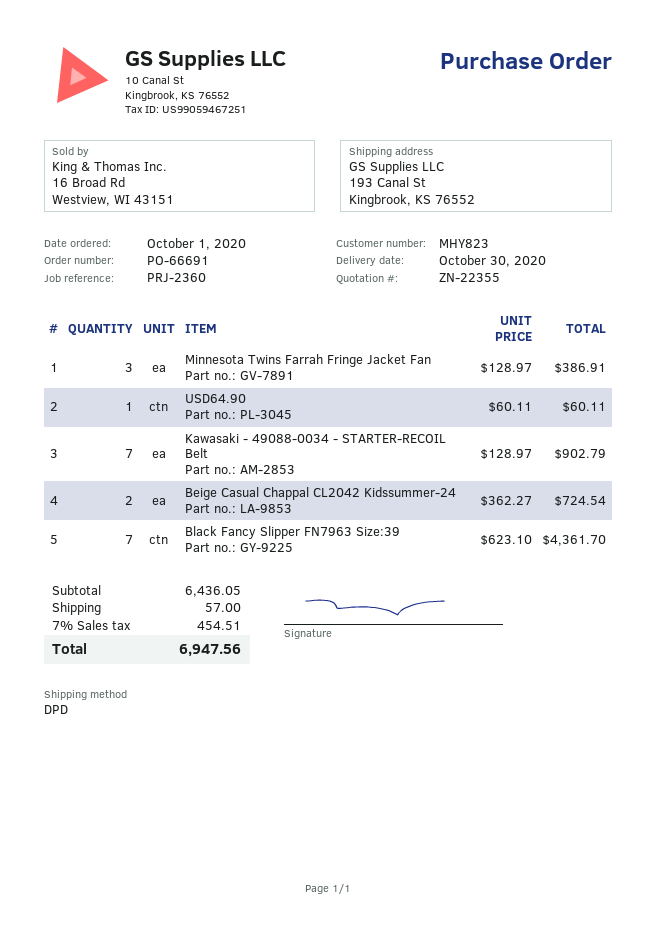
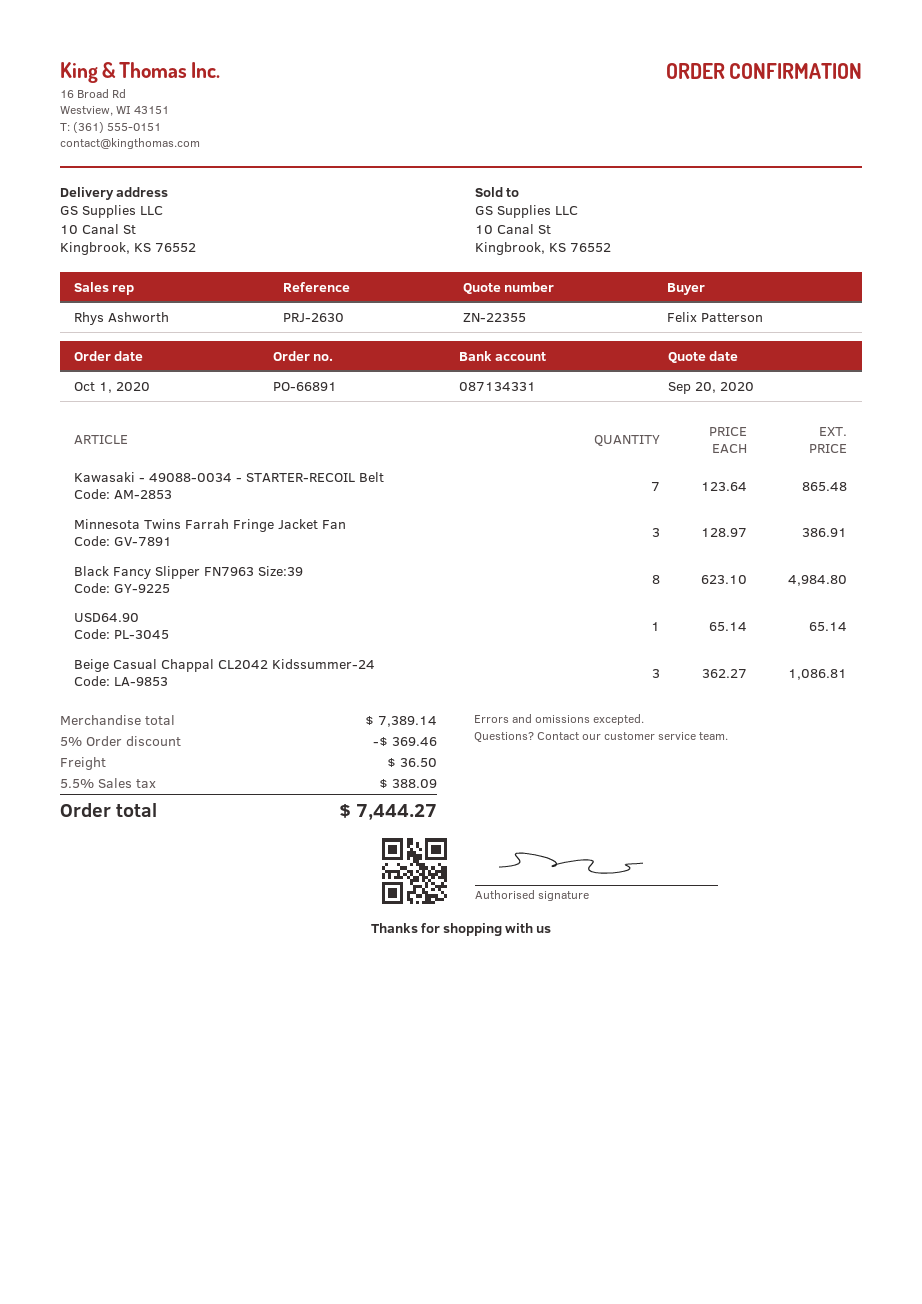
order number: PO-66691 -> PO-66891
reference: PRJ-2360 -> PRJ-2630
ship to: 193 Canal St, Kingbrook, KS 76552 -> 10 Canal St, Kingbrook, KS 76552
USD64.90: 1 x 60.11 = 60.11 -> 1 x 65.14 = 65.14
Kawasaki - 49088-0034 - STARTER-RECOIL Belt: 7 x 128.97 = 902.79 -> 7 x 123.64 = 865.48
Beige Casual Chappal CL2042 Kidssummer-24: 2 x 362.27 = 724.54 -> 3 x 362.27 = 1086.81
Black Fancy Slipper FN7963 Size:39: 7 x 623.10 = 4361.70 -> 8 x 623.10 = 4984.80
subtotal: 6436.05 -> 7389.14
discount: none -> 5% = 369.46
shipping: 57.00 -> 36.50
tax: 7% = 454.51 -> 5.5% = 388.09
total: 6947.56 -> 7444.27

